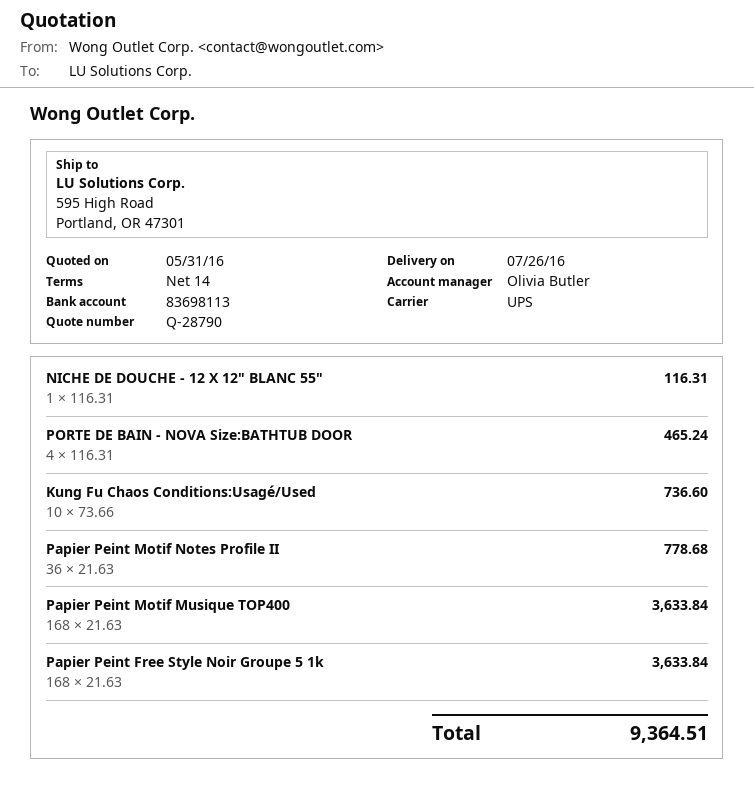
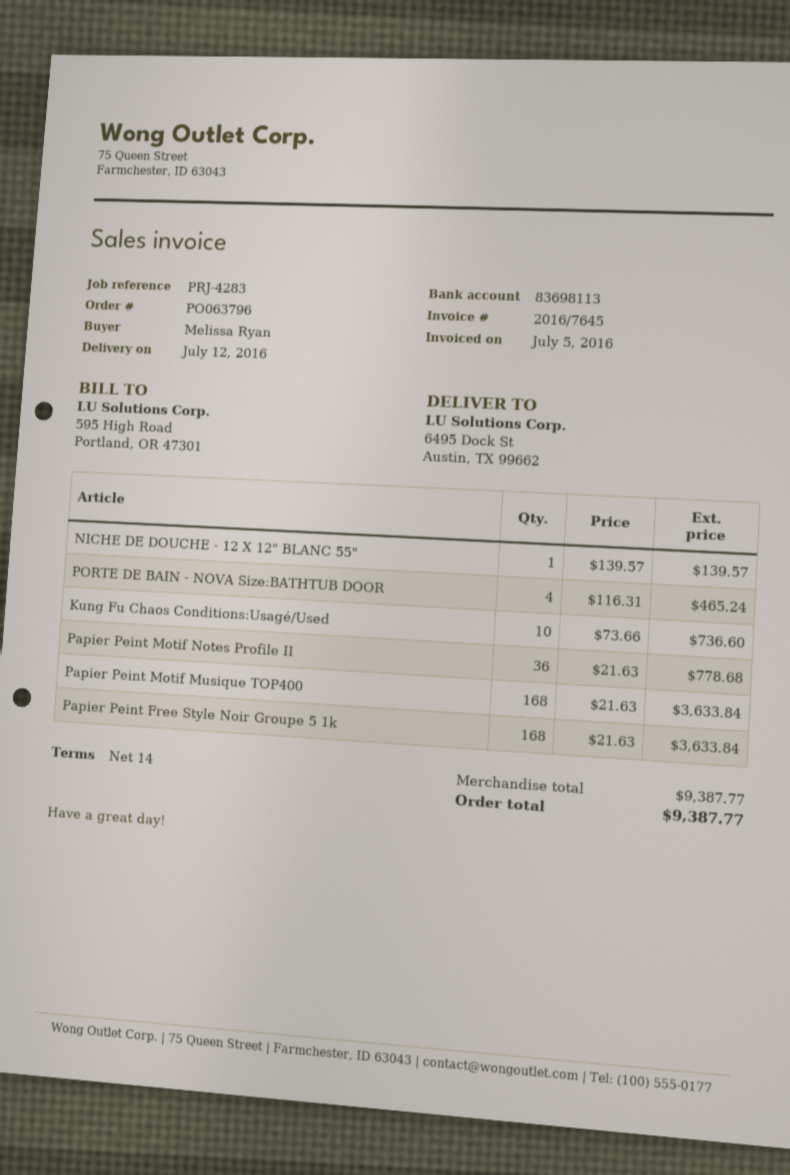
delivery date: 2016-07-26 -> 2016-07-12
ship to: 595 High Road, Portland, OR 47301 -> 6495 Dock St, Austin, TX 99662
NICHE DE DOUCHE - 12 X 12" BLANC 55": 1 x 116.31 = 116.31 -> 1 x 139.57 = 139.57
total: 9364.51 -> 9387.77

